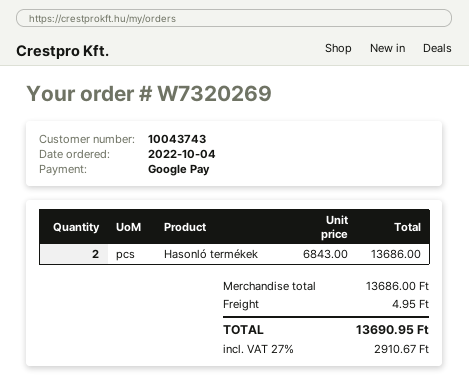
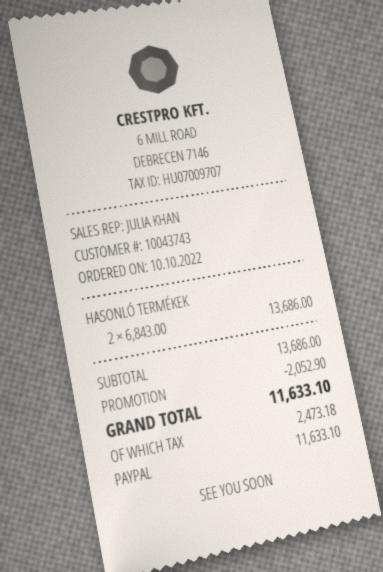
order date: 2022-10-04 -> 2022-10-10
payment method: Google Pay -> PayPal
discount: none -> 2052.90
shipping: 4.95 -> none
tax: 2910.67 -> 2473.18
total: 13690.95 -> 11633.10

